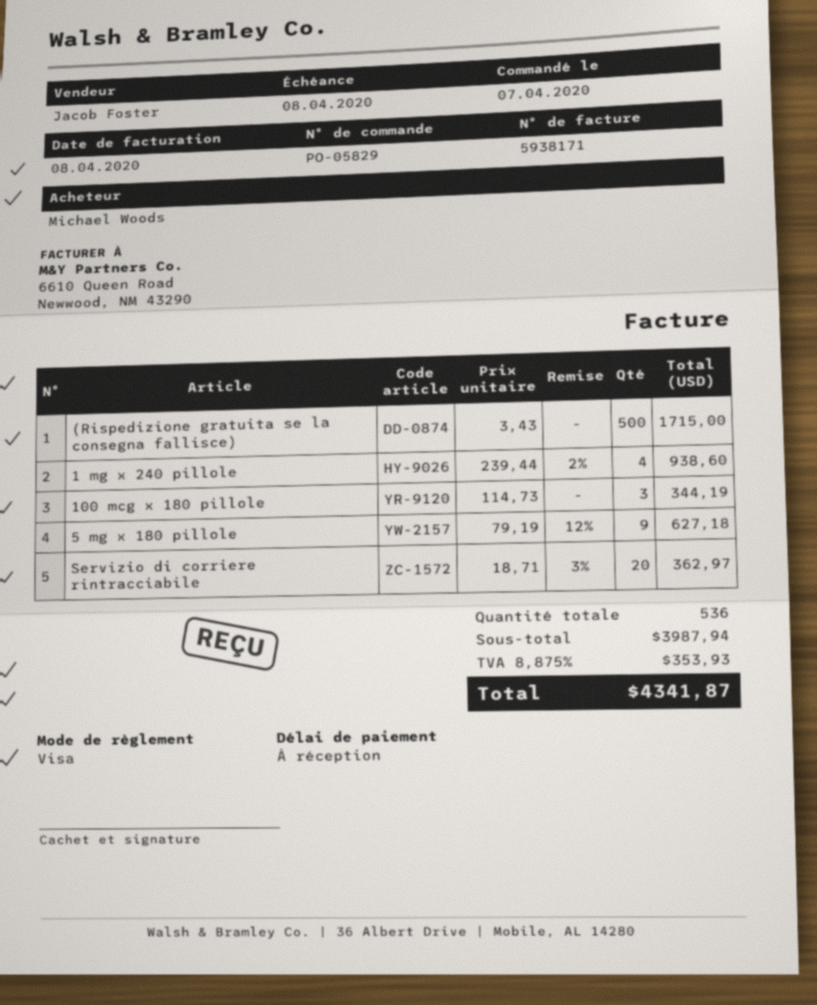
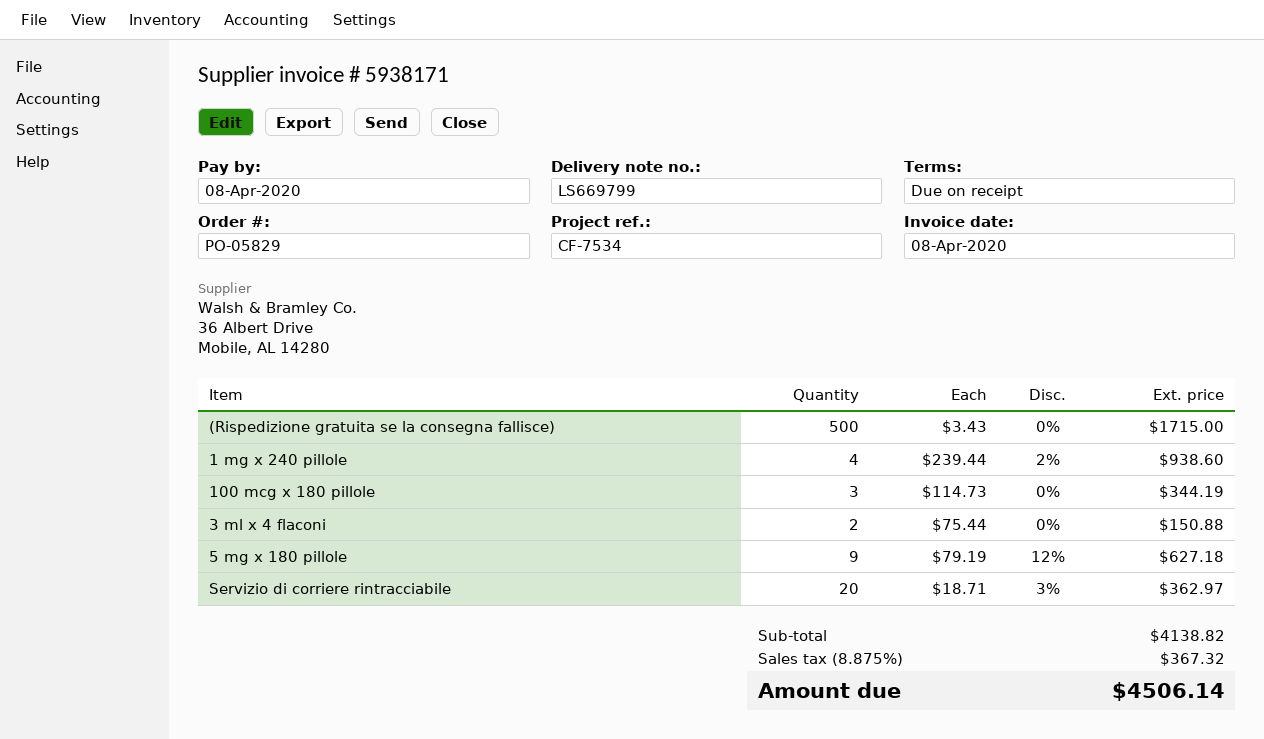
3 ml x 4 flaconi: none -> 2 x 75.44 = 150.88
subtotal: 3987.94 -> 4138.82
tax: 8.875% = 353.93 -> 8.875% = 367.32
total: 4341.87 -> 4506.14

